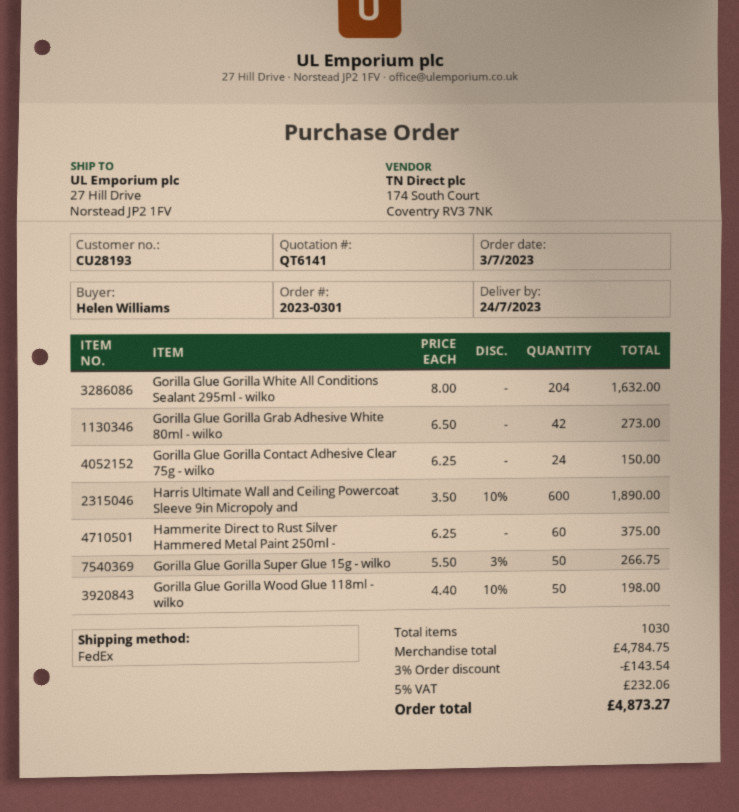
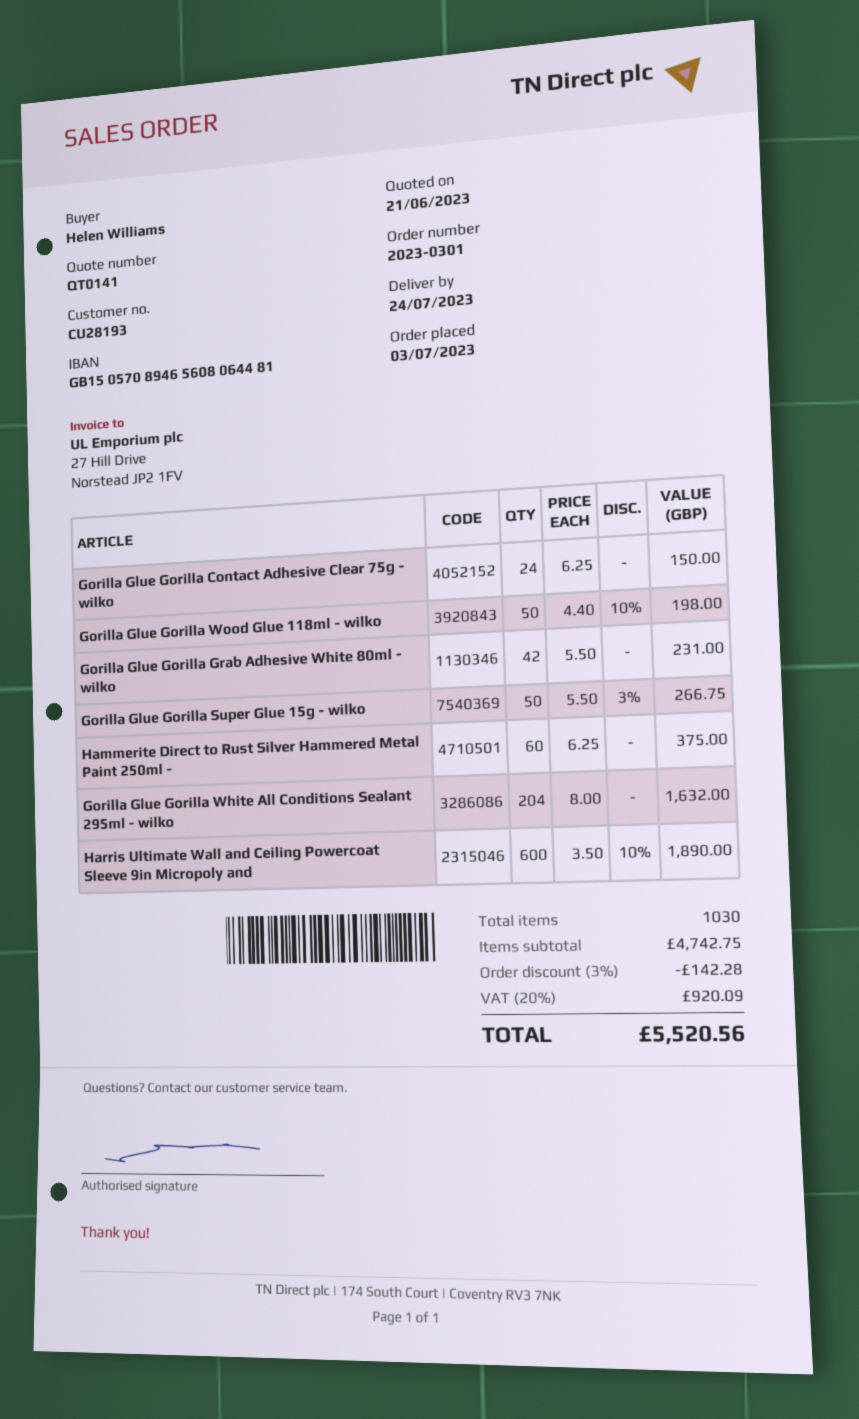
quote number: QT6141 -> QT0141
Gorilla Glue Gorilla Grab Adhesive White 80ml - wilko: 42 x 6.50 = 273.00 -> 42 x 5.50 = 231.00
subtotal: 4784.75 -> 4742.75
discount: 3% = 143.54 -> 3% = 142.28
tax: 5% = 232.06 -> 20% = 920.09
total: 4873.27 -> 5520.56

